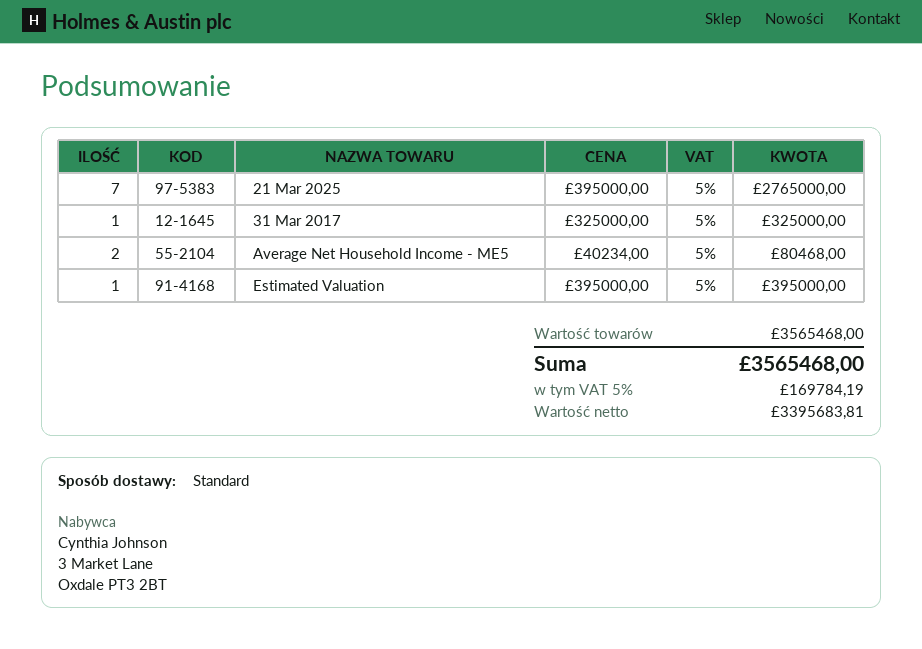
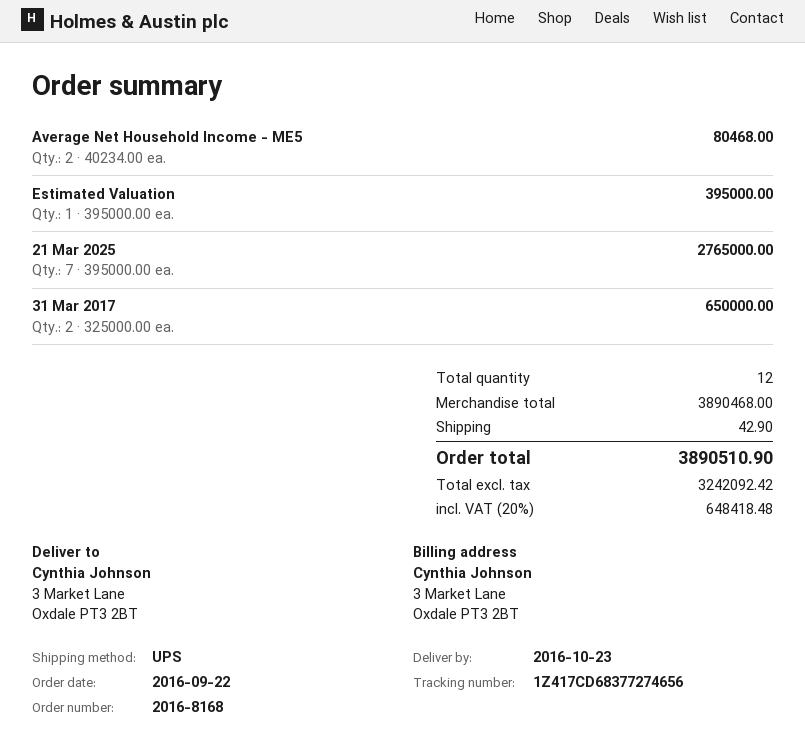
shipping method: standard -> UPS
31 Mar 2017: 1 x 325000.00 = 325000.00 -> 2 x 325000.00 = 650000.00
subtotal: 3565468.00 -> 3890468.00
shipping: none -> 42.90
net: 3395683.81 -> 3242092.42
tax: 5% = 169784.19 -> 20% = 648418.48
total: 3565468.00 -> 3890510.90

